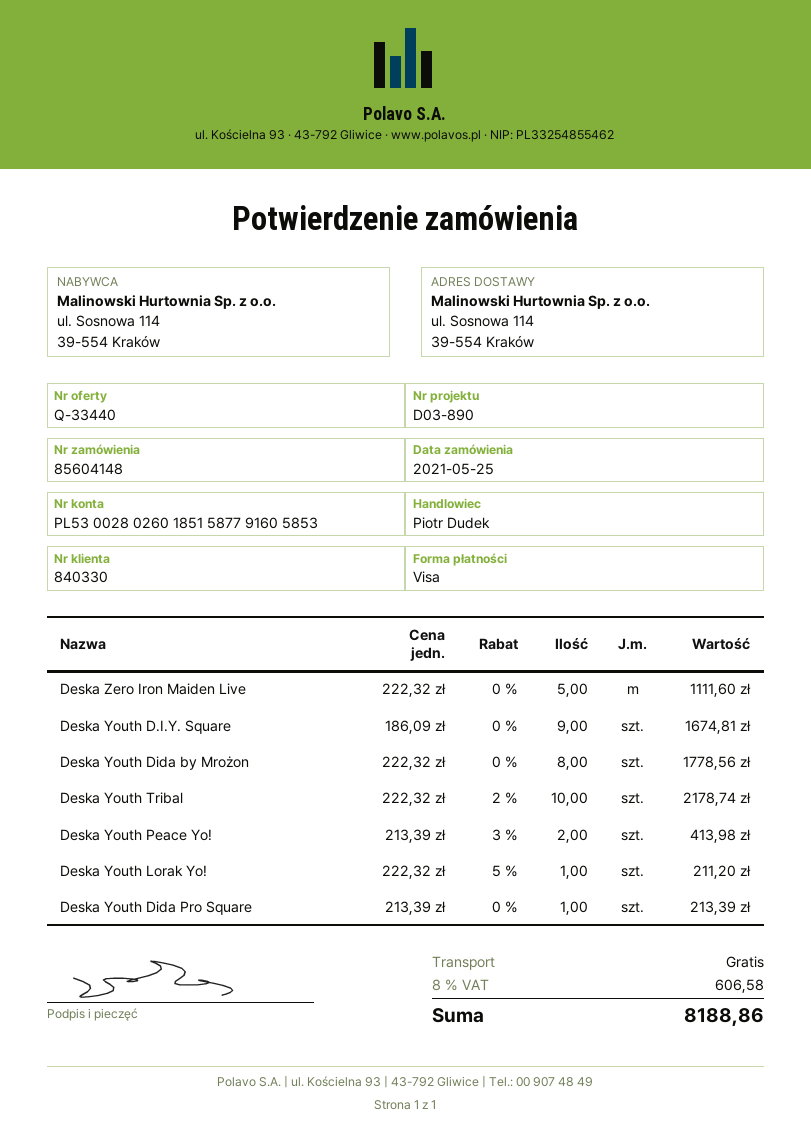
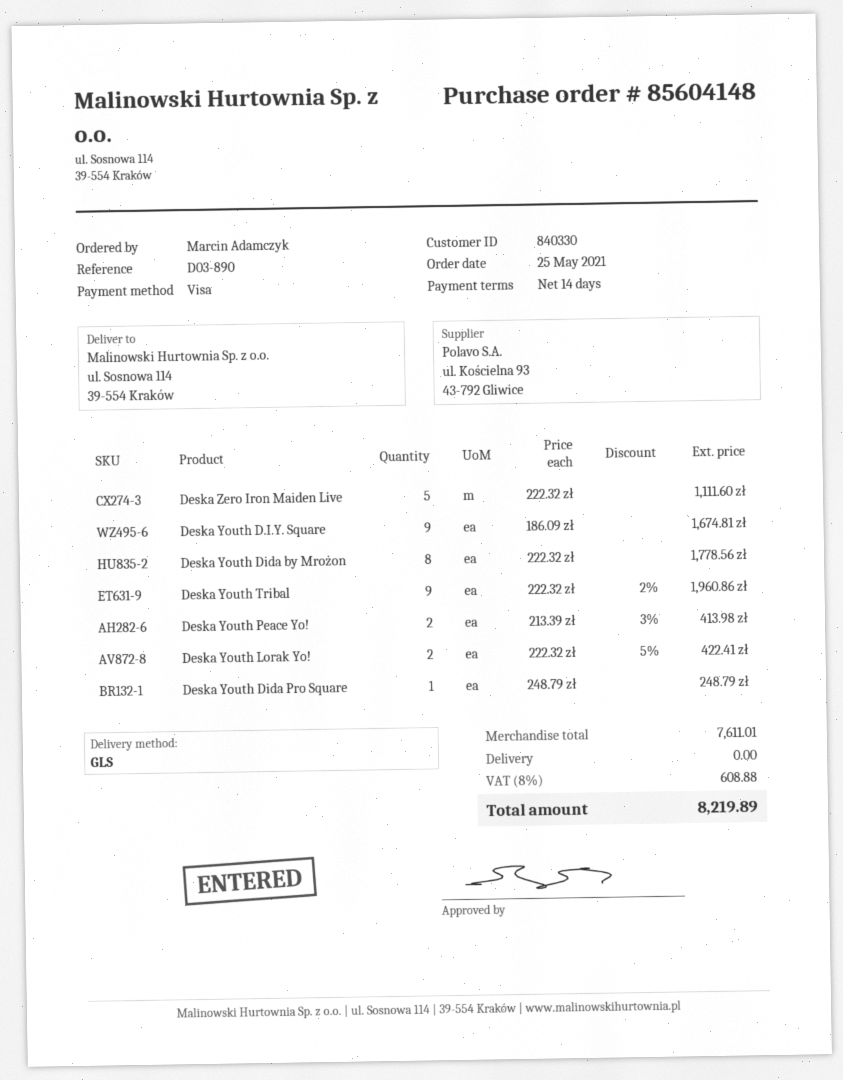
Deska Youth Tribal: 10 x 222.32 - 2% = 2178.74 -> 9 x 222.32 - 2% = 1960.86
Deska Youth Lorak Yo!: 1 x 222.32 - 5% = 211.20 -> 2 x 222.32 - 5% = 422.41
Deska Youth Dida Pro Square: 1 x 213.39 = 213.39 -> 1 x 248.79 = 248.79
tax: 8% = 606.58 -> 8% = 608.88
total: 8188.86 -> 8219.89

